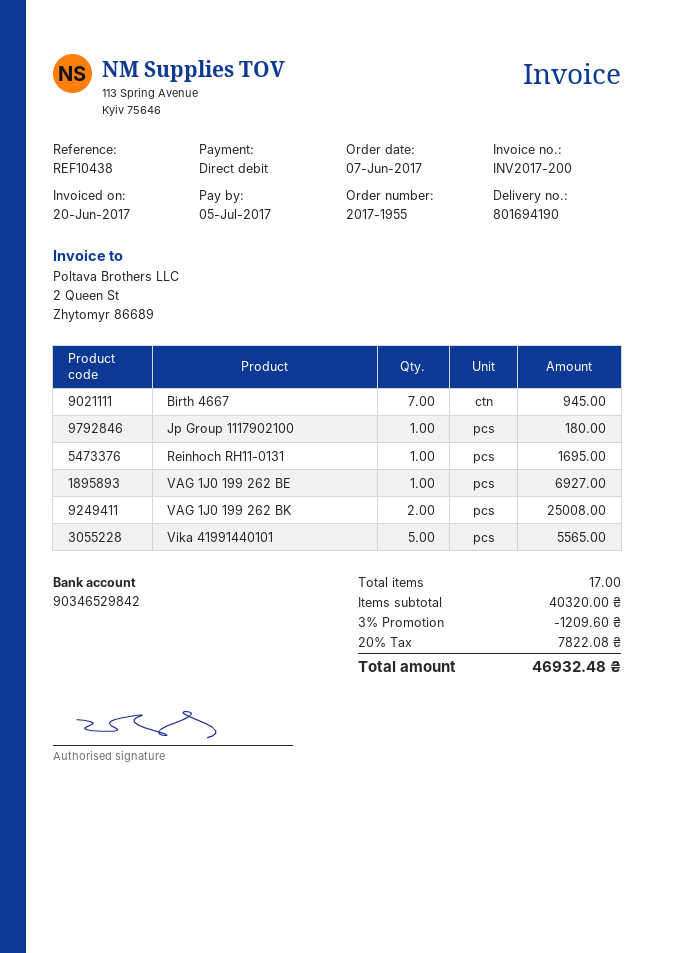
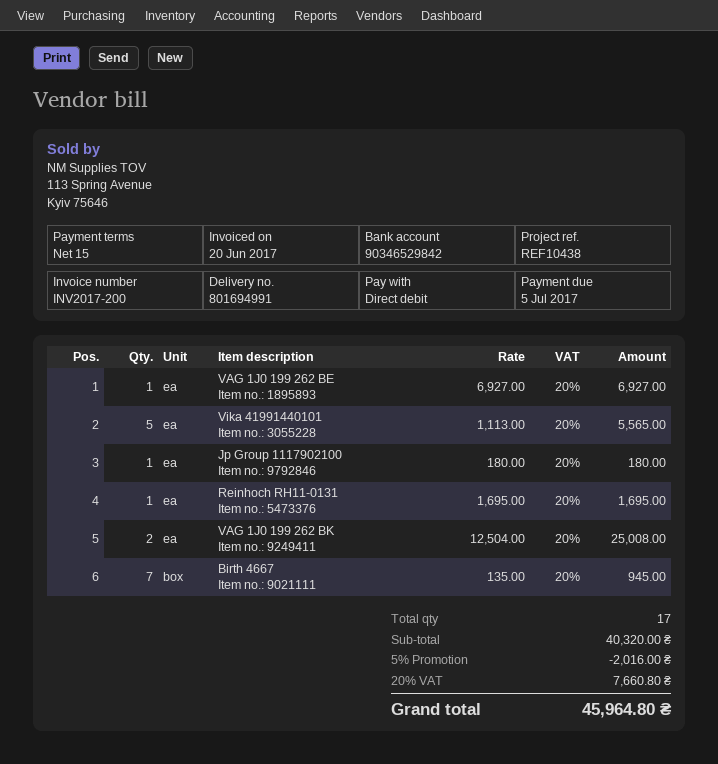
delivery note number: 801694190 -> 801694991
discount: 3% = 1209.60 -> 5% = 2016.00
tax: 20% = 7822.08 -> 20% = 7660.80
total: 46932.48 -> 45964.80

